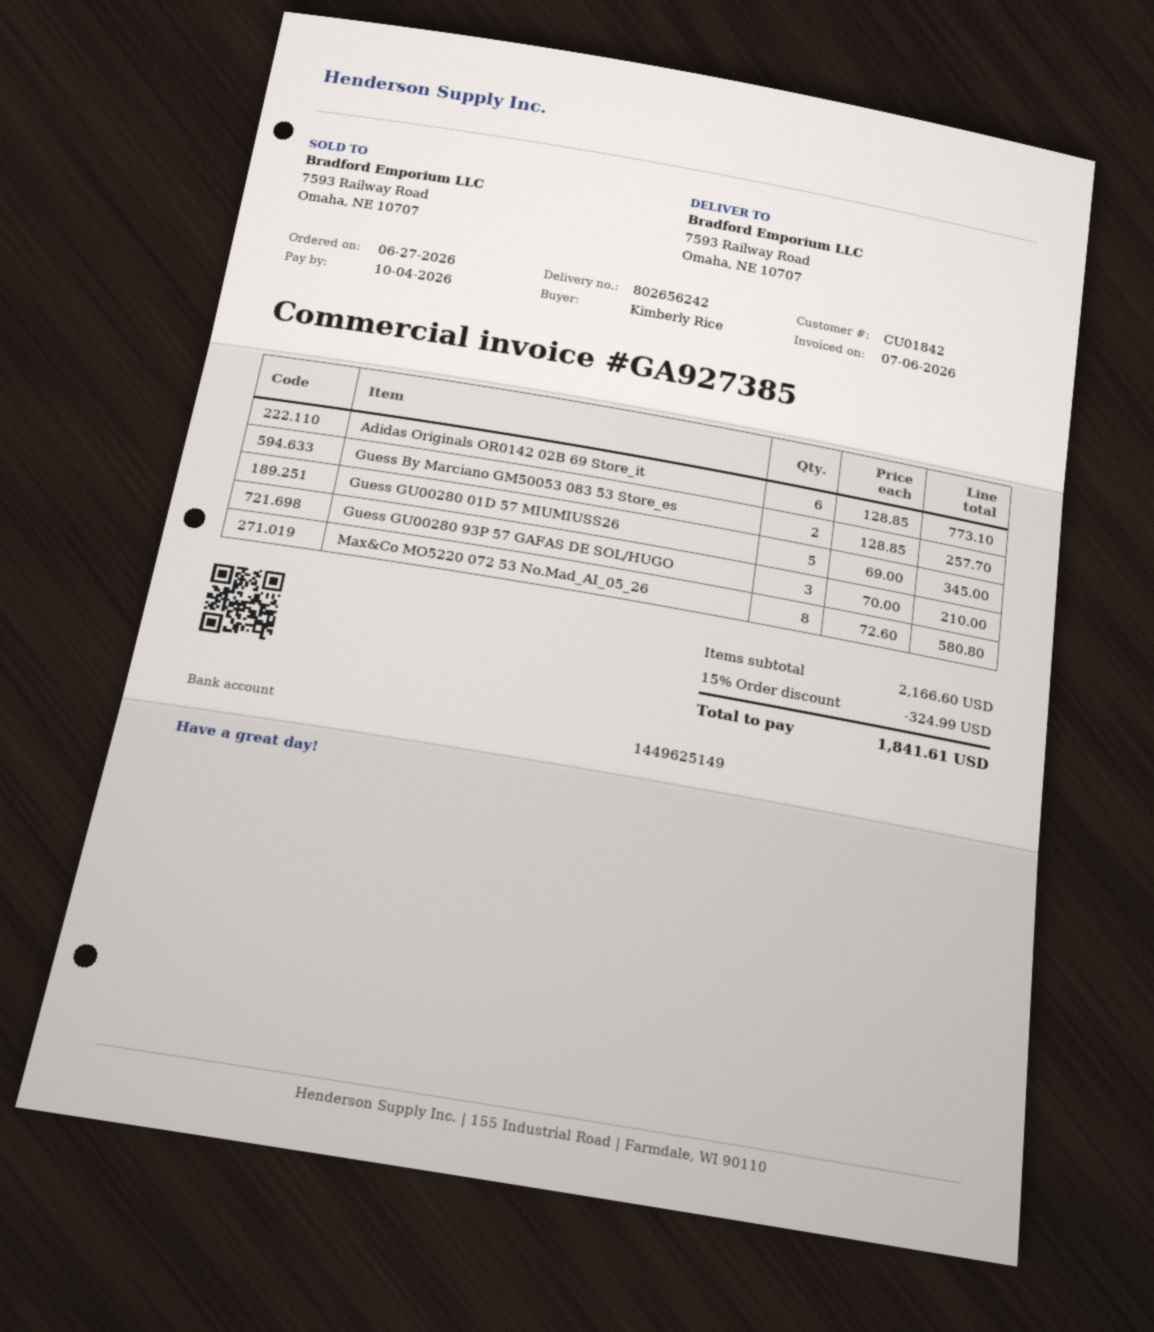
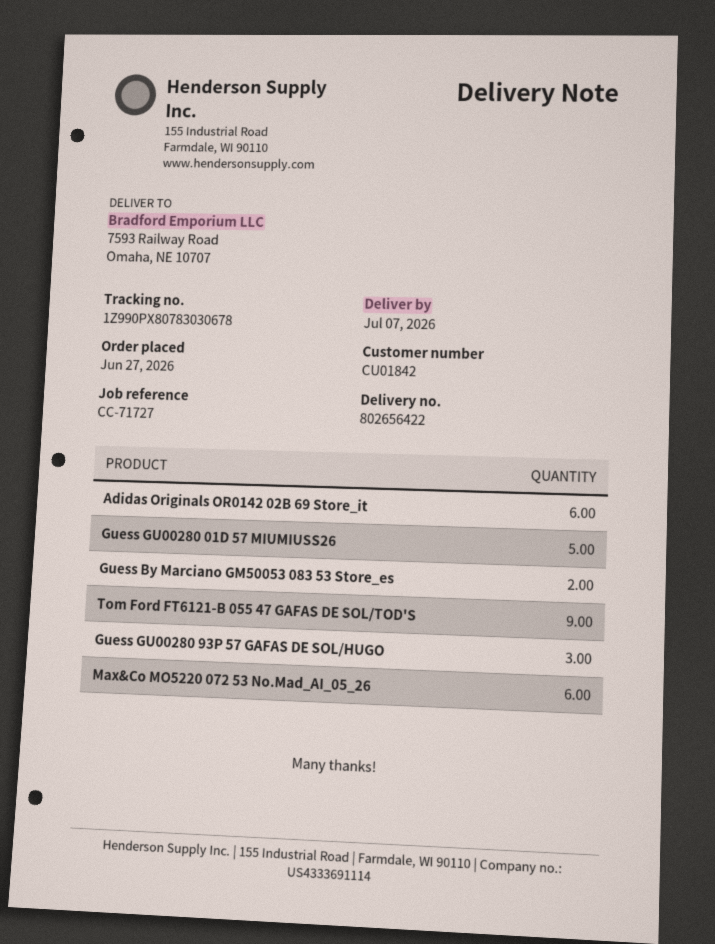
delivery note number: 802656242 -> 802656422
Max&Co MO5220 072 53 No.Mad_AI_05_26: 8 -> 6
Tom Ford FT6121-B 055 47 GAFAS DE SOL/TOD'S: none -> 9

